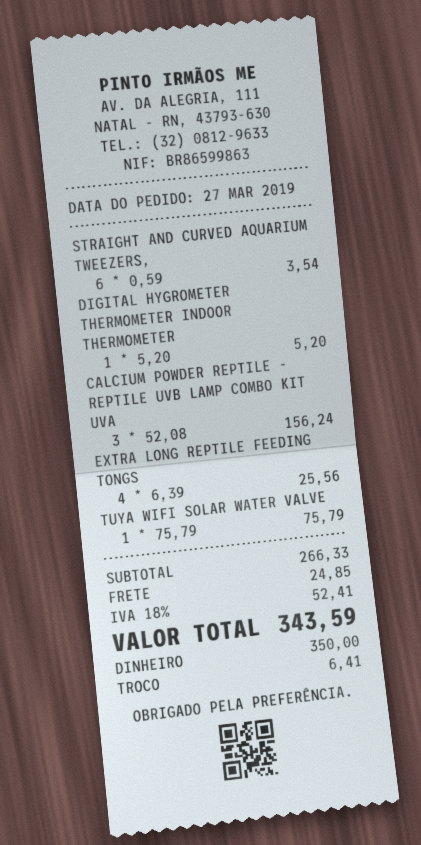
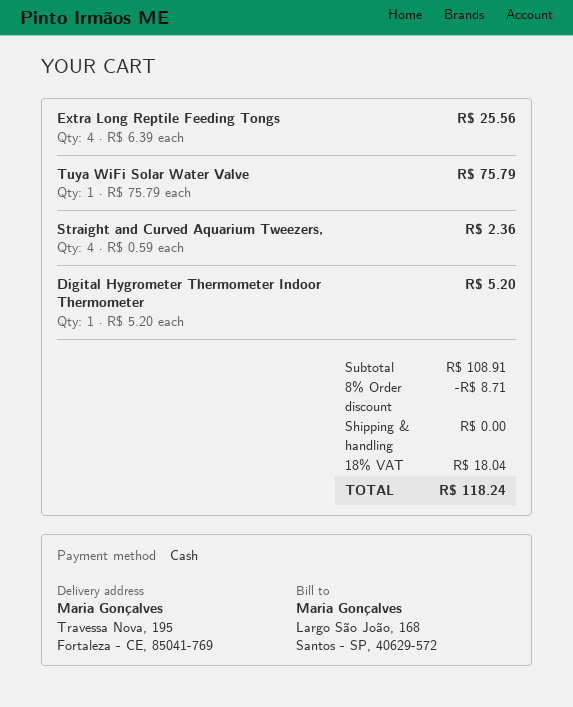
STRAIGHT AND CURVED AQUARIUM TWEEZERS,: 6 x 0.59 = 3.54 -> 4 x 0.59 = 2.36
CALCIUM POWDER REPTILE - REPTILE UVB LAMP COMBO KIT UVA: 3 x 52.08 = 156.24 -> none
subtotal: 266.33 -> 108.91
discount: none -> 8% = 8.71
shipping: 24.85 -> 0.00
tax: 18% = 52.41 -> 18% = 18.04
total: 343.59 -> 118.24

